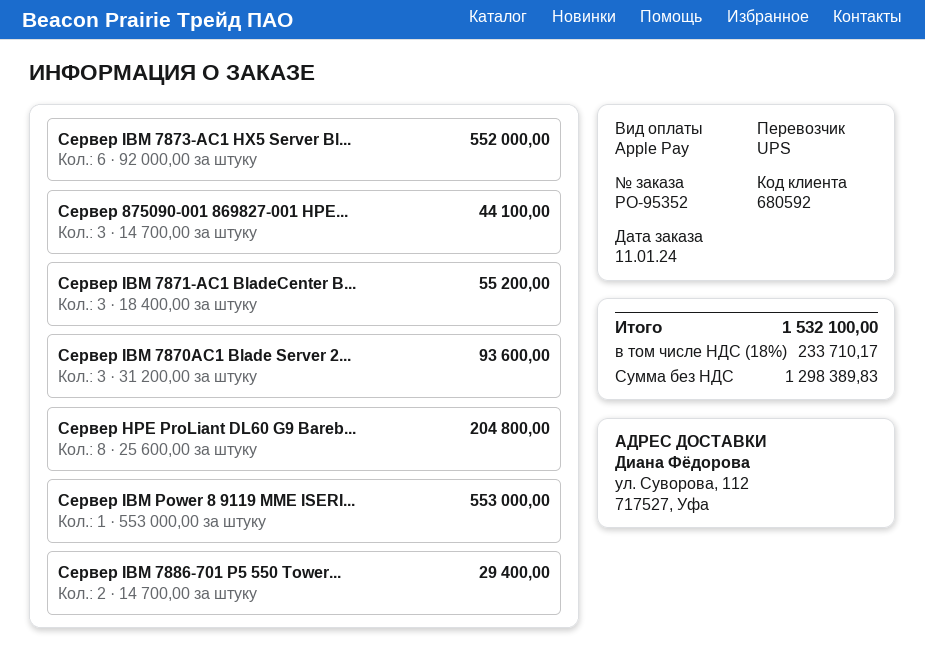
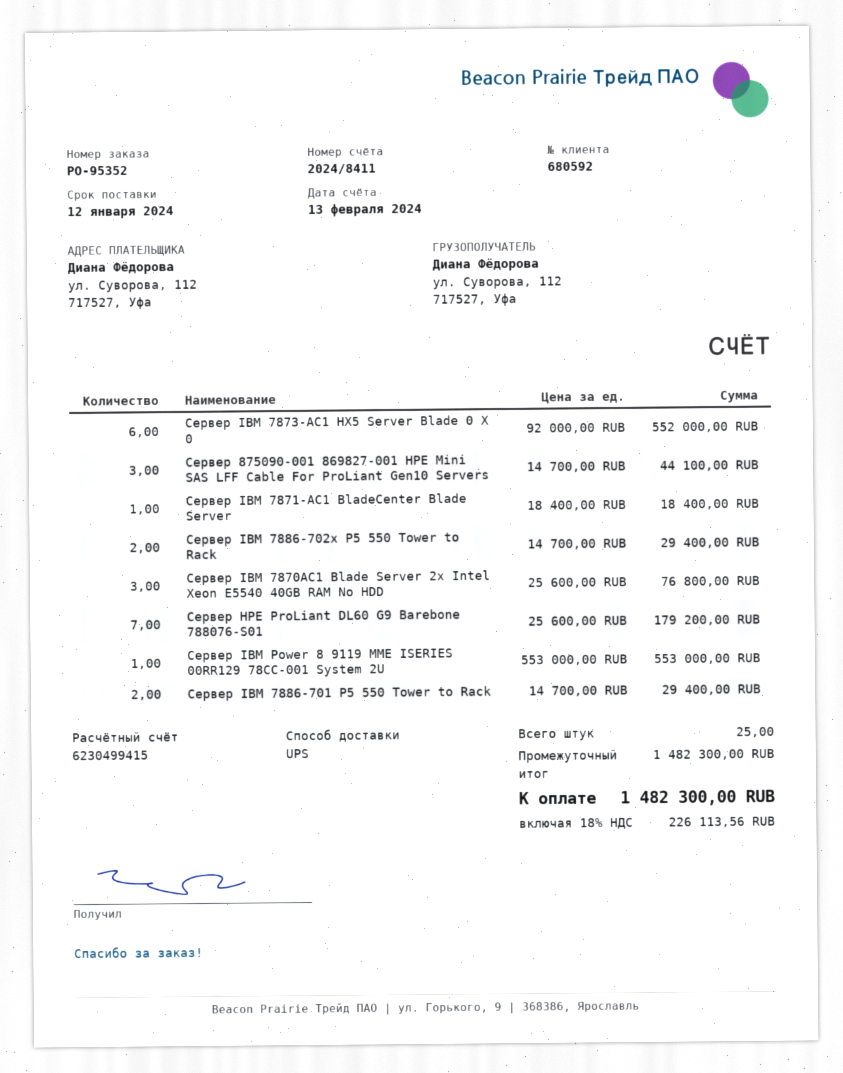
Сервер IBM 7871-AC1 BladeCenter B...: 3 x 18400.00 = 55200.00 -> 1 x 18400.00 = 18400.00
Сервер IBM 7870AC1 Blade Server 2...: 3 x 31200.00 = 93600.00 -> 3 x 25600.00 = 76800.00
Сервер HPE ProLiant DL60 G9 Bareb...: 8 x 25600.00 = 204800.00 -> 7 x 25600.00 = 179200.00
Сервер IBM 7886-702x P5 550 Tower to Rack: none -> 2 x 14700.00 = 29400.00
tax: 18% = 233710.17 -> 18% = 226113.56
total: 1532100.00 -> 1482300.00

